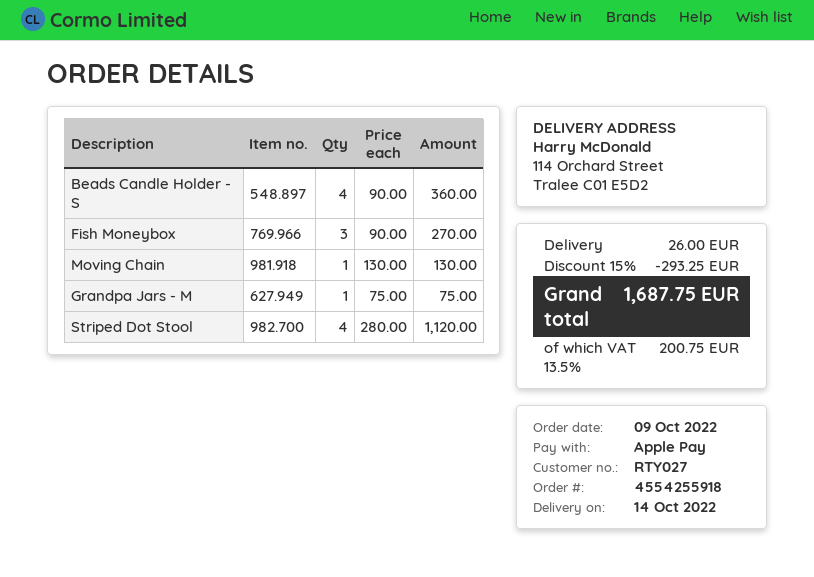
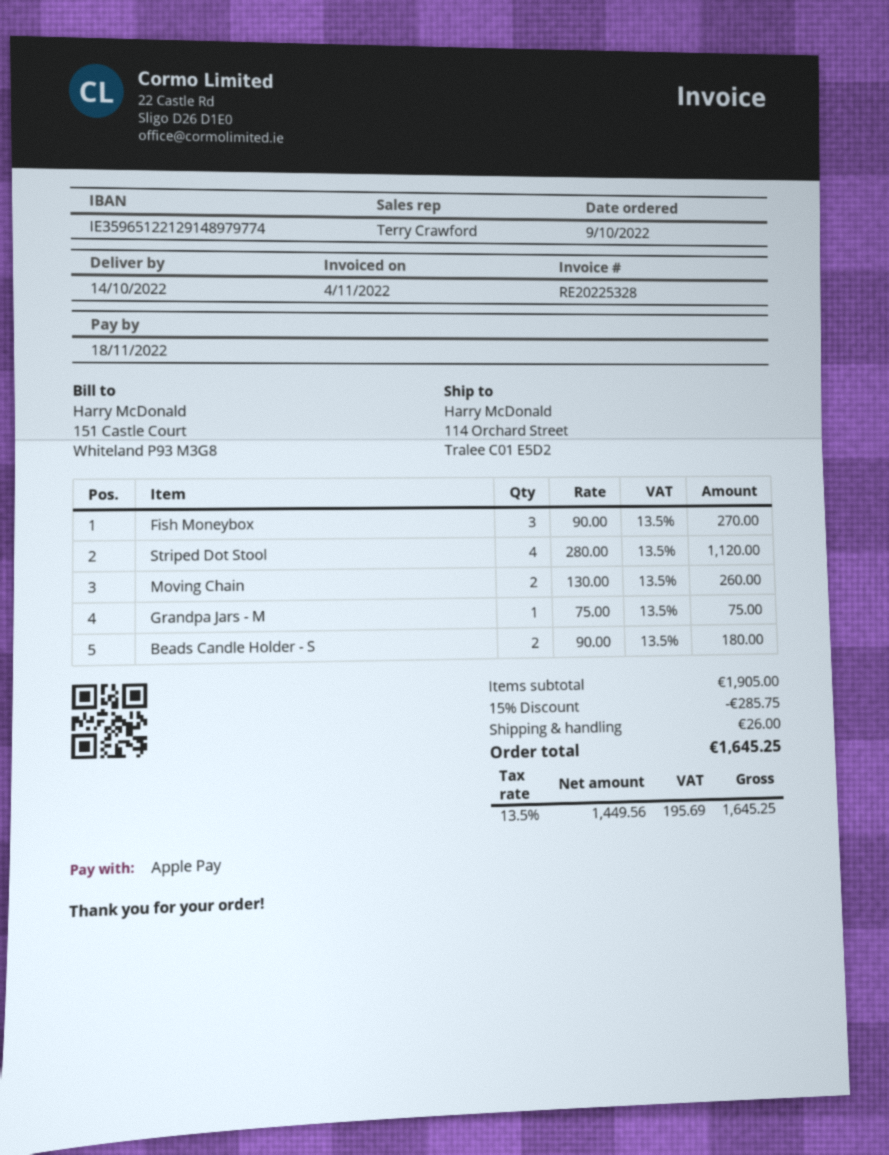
Beads Candle Holder - S: 4 x 90.00 = 360.00 -> 2 x 90.00 = 180.00
Moving Chain: 1 x 130.00 = 130.00 -> 2 x 130.00 = 260.00
discount: 15% = 293.25 -> 15% = 285.75
tax: 13.5% = 200.75 -> 13.5% = 195.69
total: 1687.75 -> 1645.25

